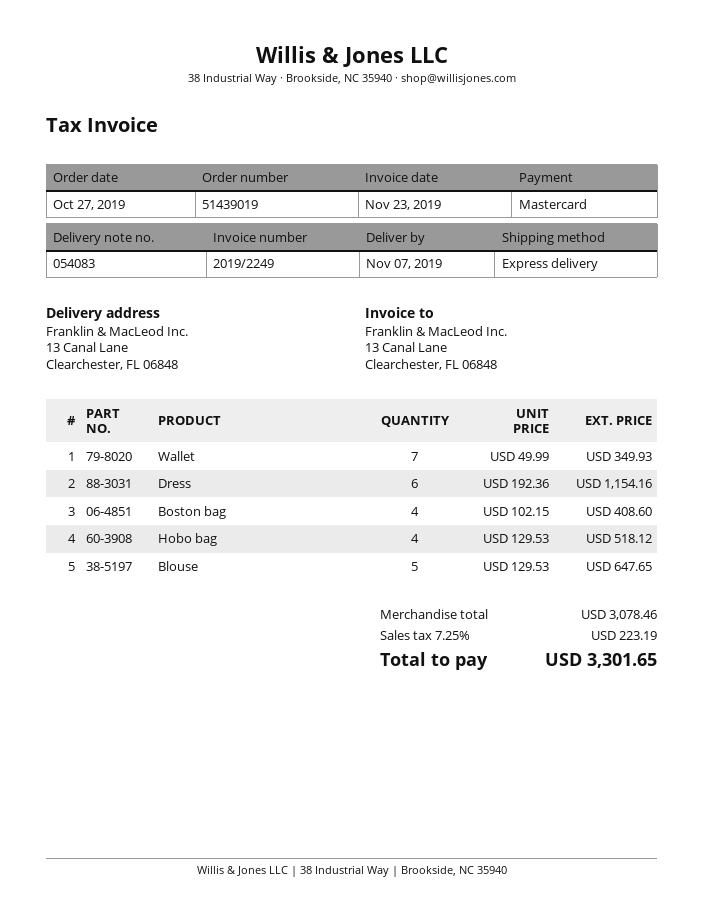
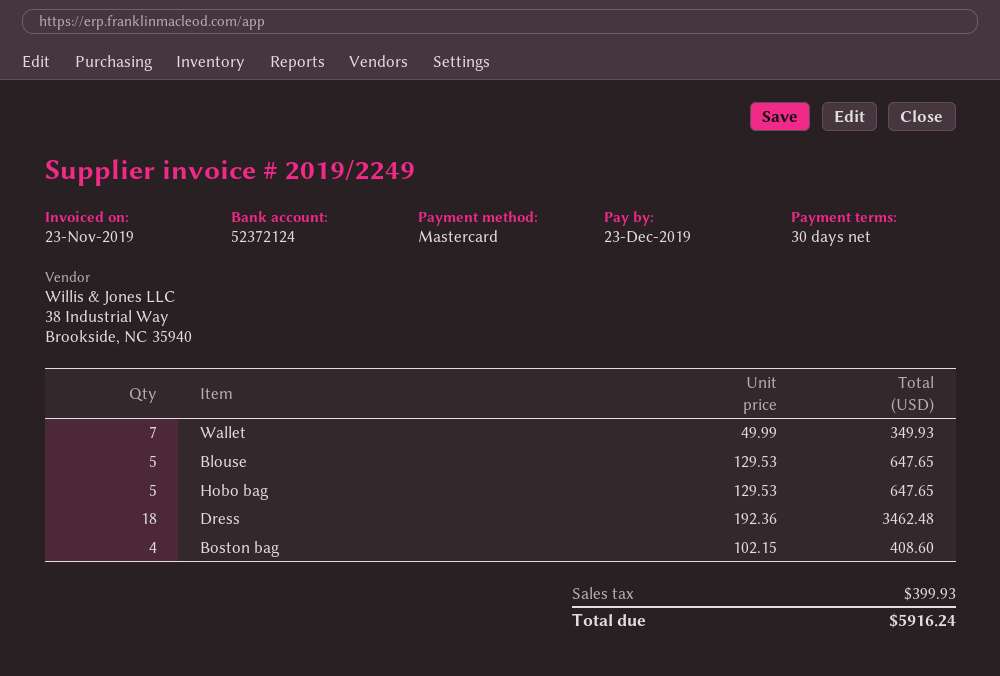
Dress: 6 x 192.36 = 1154.16 -> 18 x 192.36 = 3462.48
Hobo bag: 4 x 129.53 = 518.12 -> 5 x 129.53 = 647.65
tax: 223.19 -> 399.93
total: 3301.65 -> 5916.24

